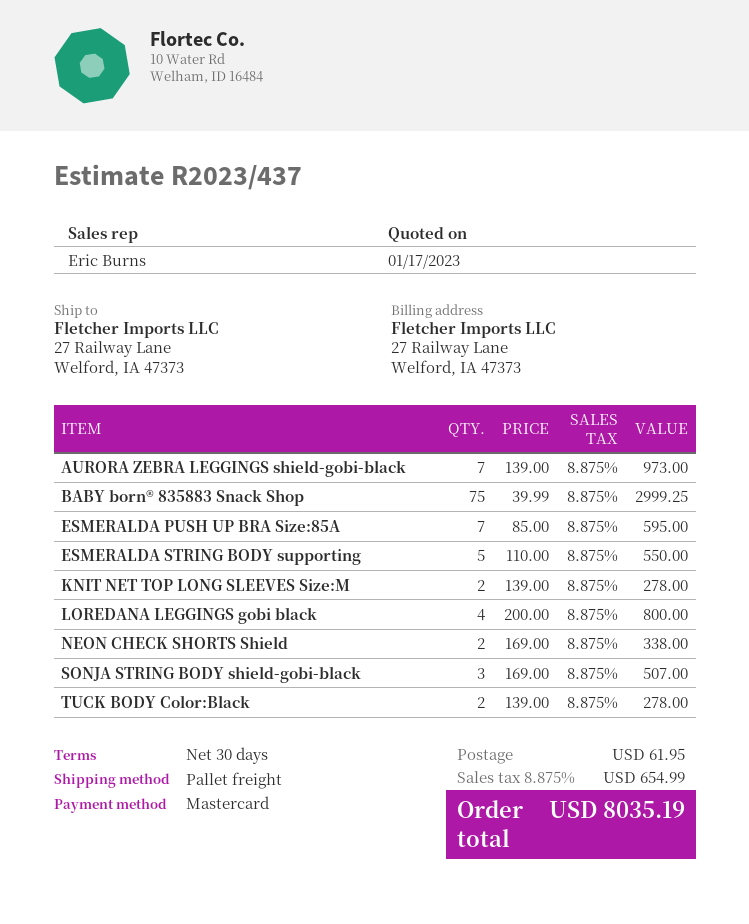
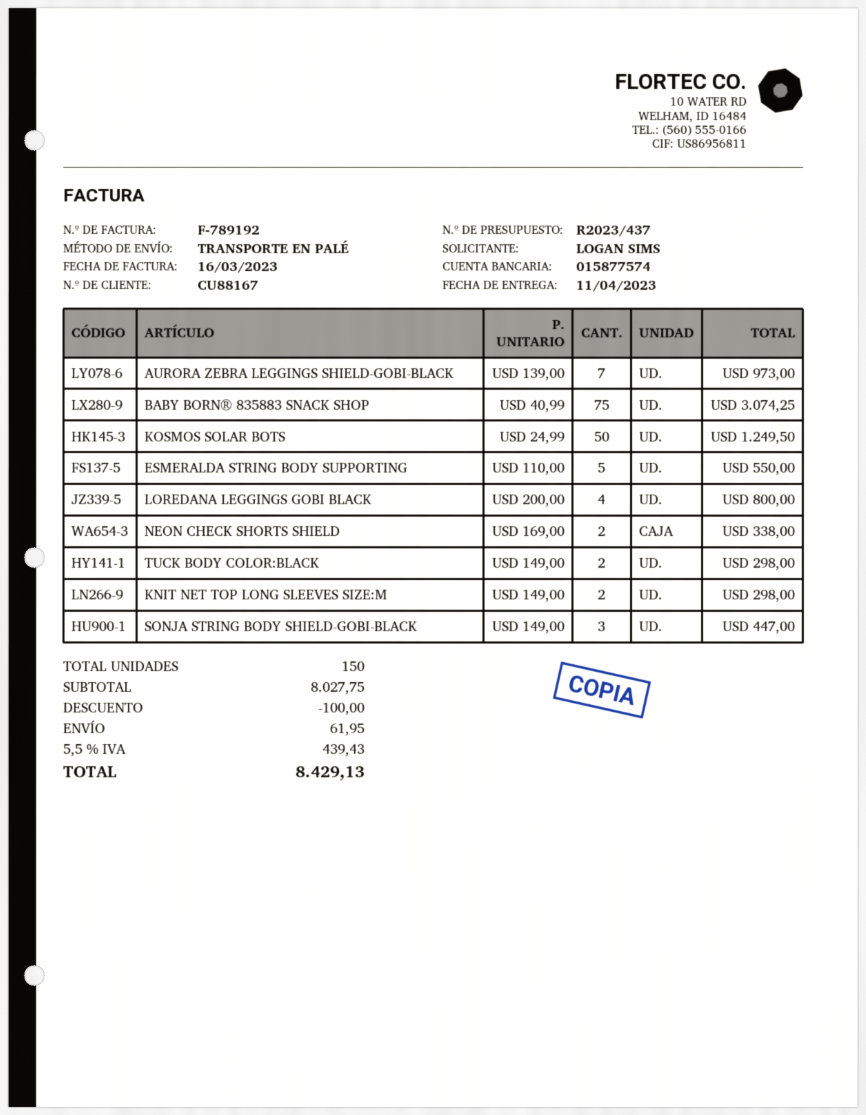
BABY born® 835883 Snack Shop: 75 x 39.99 = 2999.25 -> 75 x 40.99 = 3074.25
ESMERALDA PUSH UP BRA Size:85A: 7 x 85.00 = 595.00 -> none
KNIT NET TOP LONG SLEEVES Size:M: 2 x 139.00 = 278.00 -> 2 x 149.00 = 298.00
SONJA STRING BODY shield-gobi-black: 3 x 169.00 = 507.00 -> 3 x 149.00 = 447.00
TUCK BODY Color:Black: 2 x 139.00 = 278.00 -> 2 x 149.00 = 298.00
KOSMOS SOLAR BOTS: none -> 50 x 24.99 = 1249.50
discount: none -> 100.00
tax: 8.875% = 654.99 -> 5.5% = 439.43
total: 8035.19 -> 8429.13

